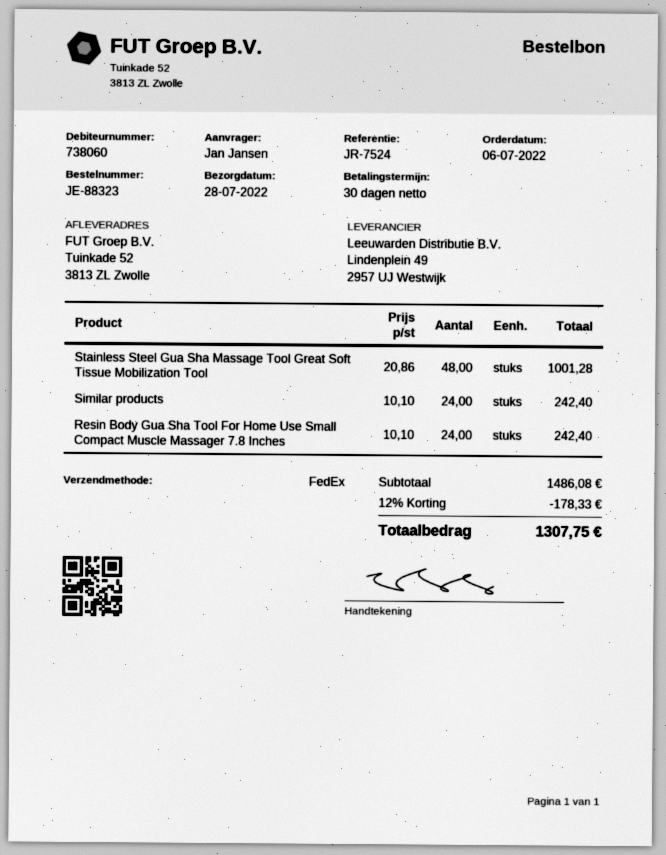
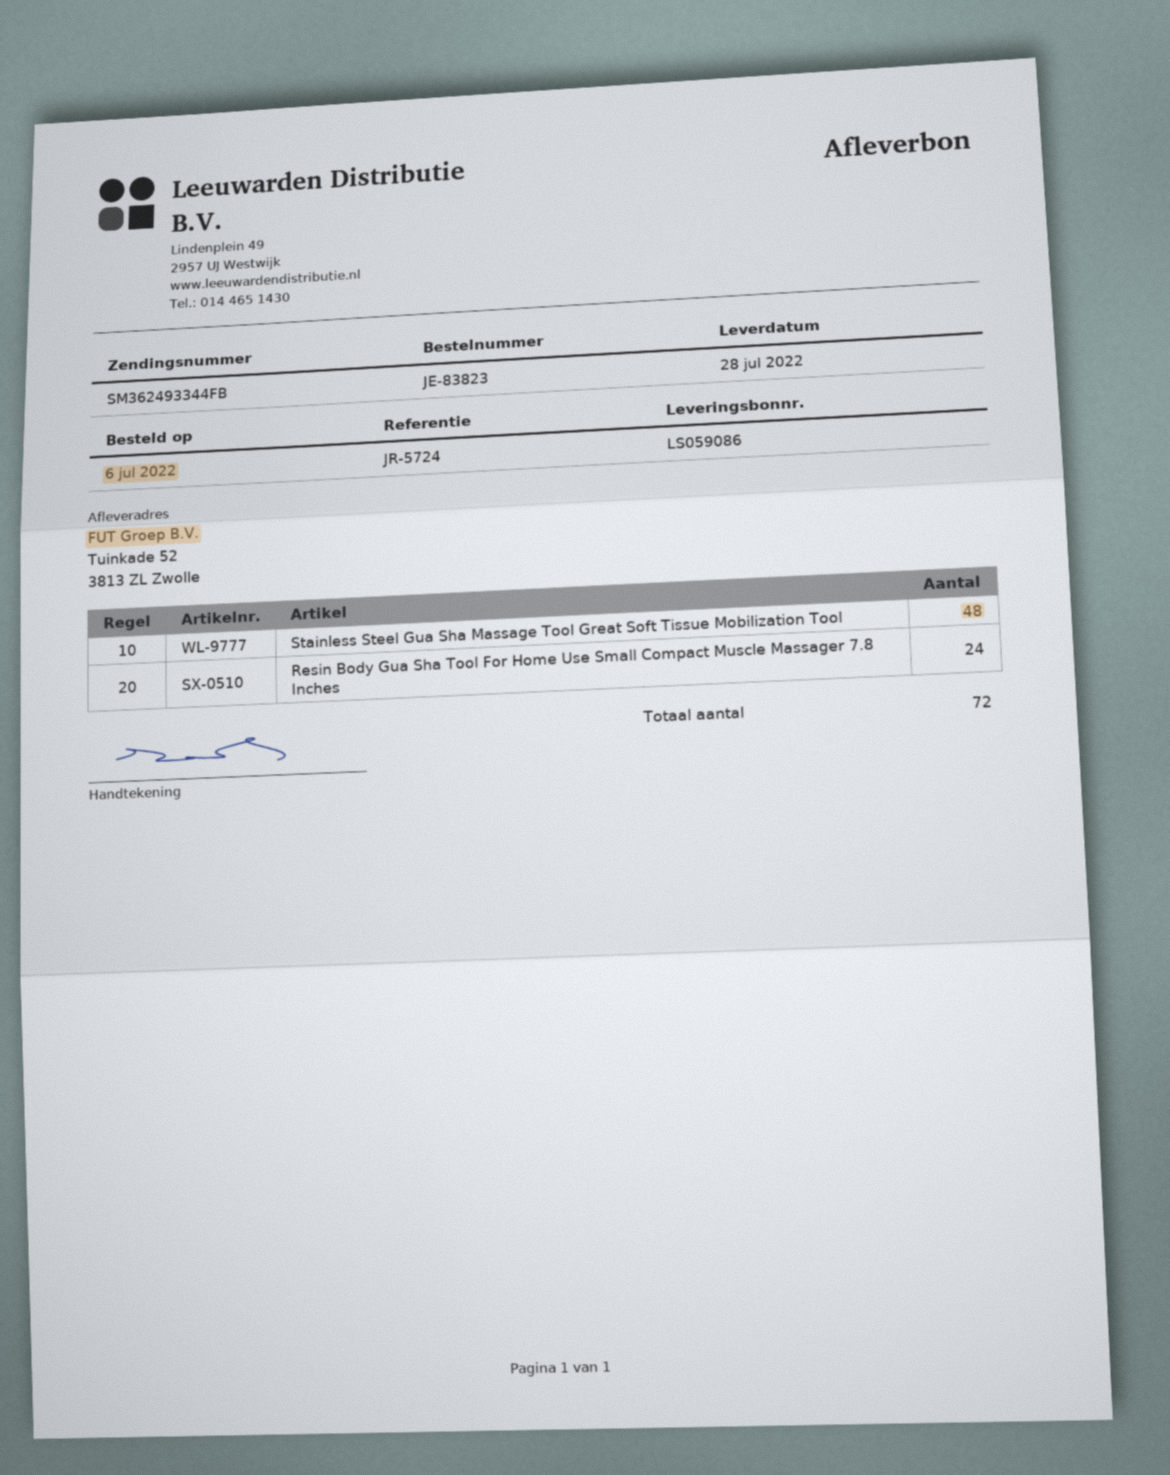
order number: JE-88323 -> JE-83823
reference: JR-7524 -> JR-5724
Similar products: 24 -> none

